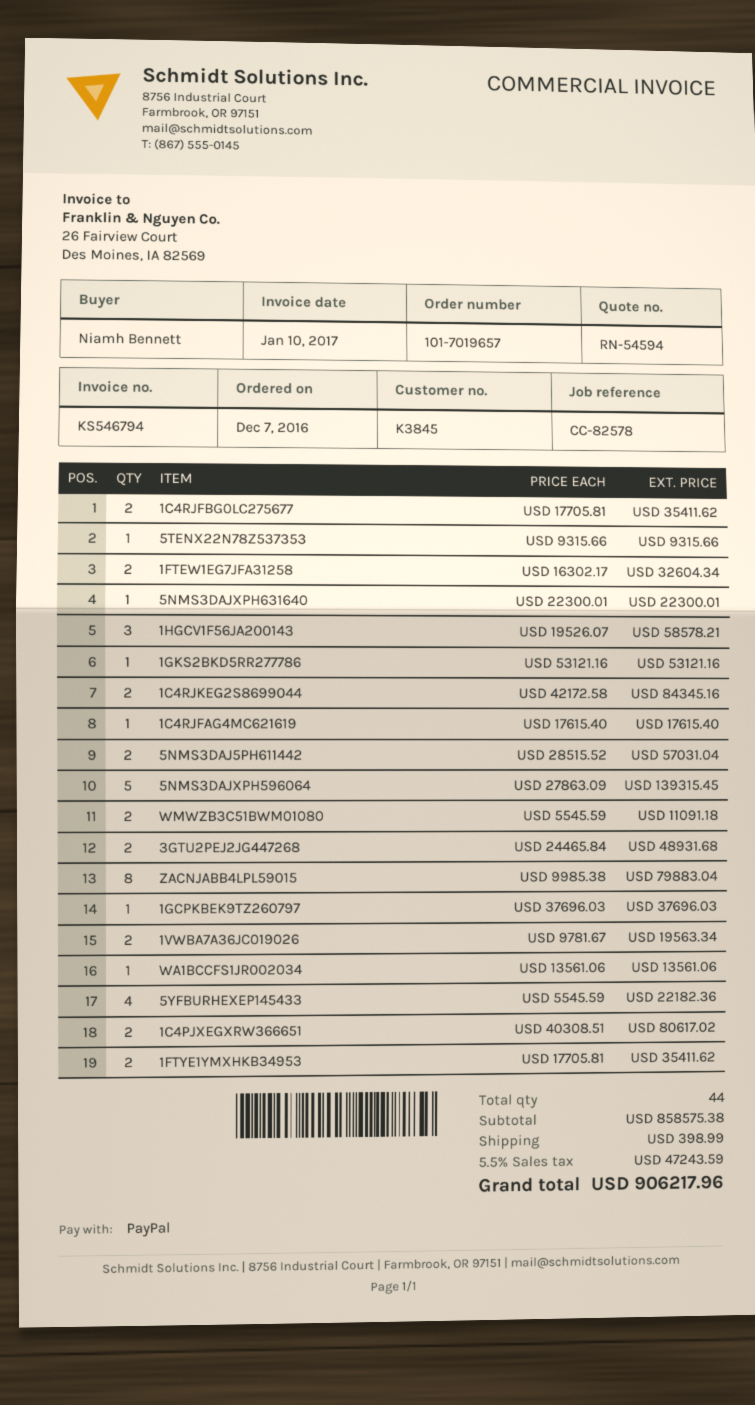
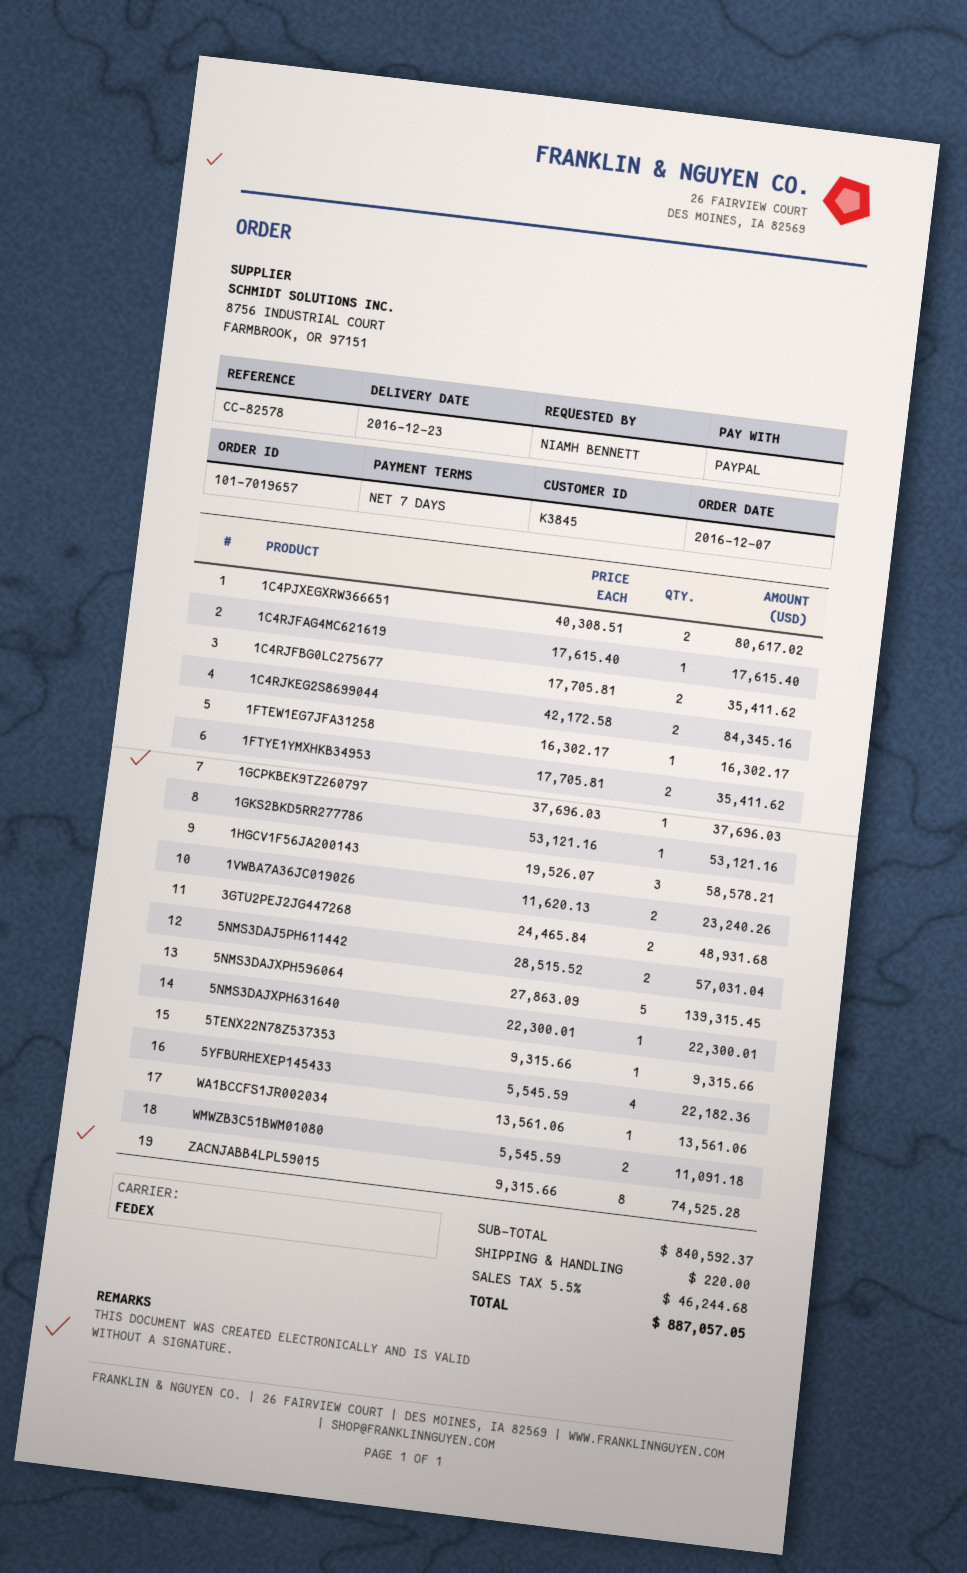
1FTEW1EG7JFA31258: 2 x 16302.17 = 32604.34 -> 1 x 16302.17 = 16302.17
ZACNJABB4LPL59015: 8 x 9985.38 = 79883.04 -> 8 x 9315.66 = 74525.28
1VWBA7A36JC019026: 2 x 9781.67 = 19563.34 -> 2 x 11620.13 = 23240.26
subtotal: 858575.38 -> 840592.37
shipping: 398.99 -> 220.00
tax: 5.5% = 47243.59 -> 5.5% = 46244.68
total: 906217.96 -> 887057.05

